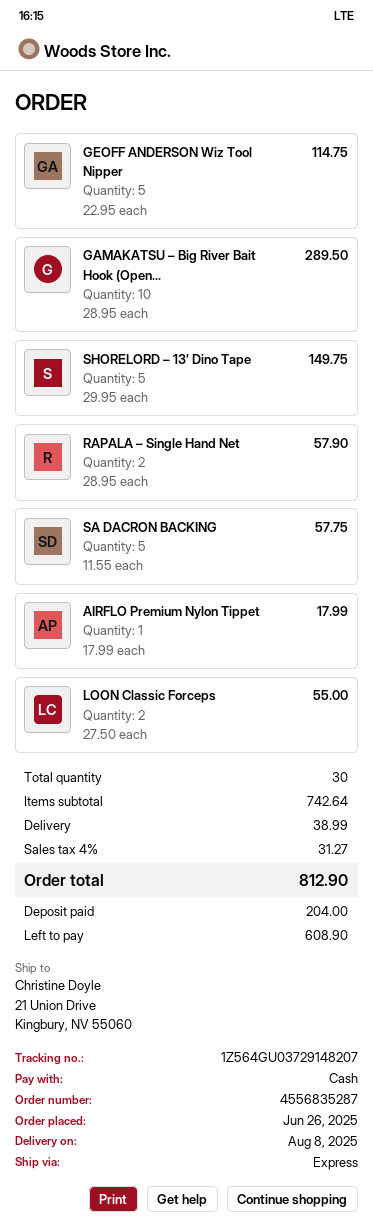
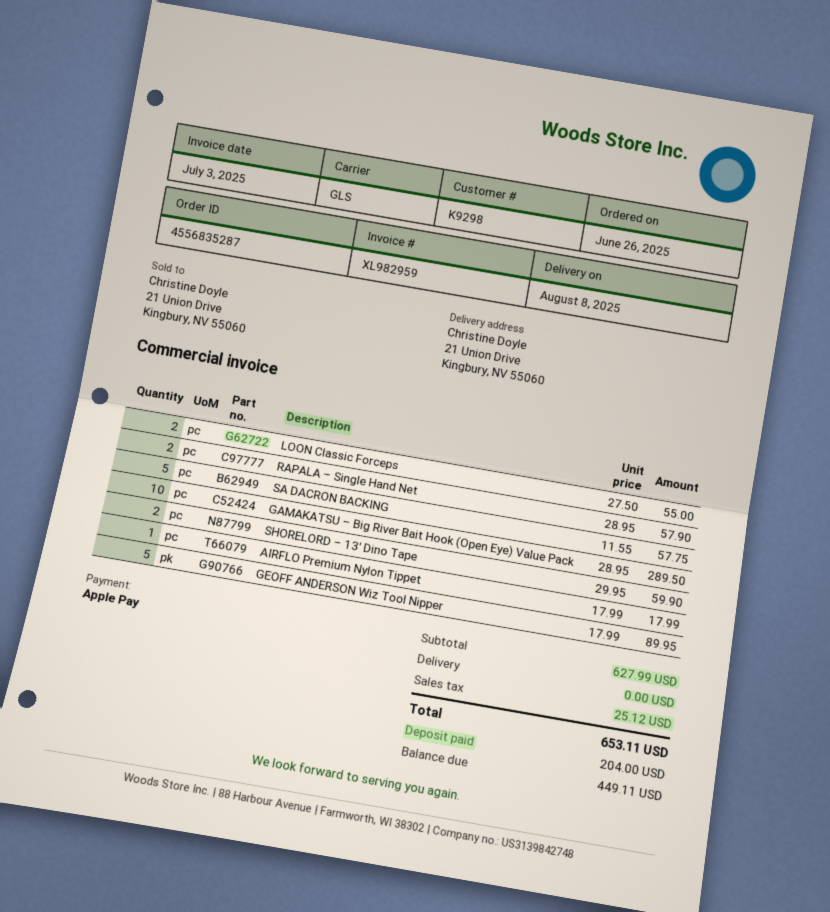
payment method: cash -> Apple Pay
shipping method: express -> GLS
GEOFF ANDERSON Wiz Tool Nipper: 5 x 22.95 = 114.75 -> 5 x 17.99 = 89.95
SHORELORD – 13′ Dino Tape: 5 x 29.95 = 149.75 -> 2 x 29.95 = 59.90
subtotal: 742.64 -> 627.99
shipping: 38.99 -> 0.00
tax: 31.27 -> 25.12
total: 812.90 -> 653.11
balance: 608.90 -> 449.11

